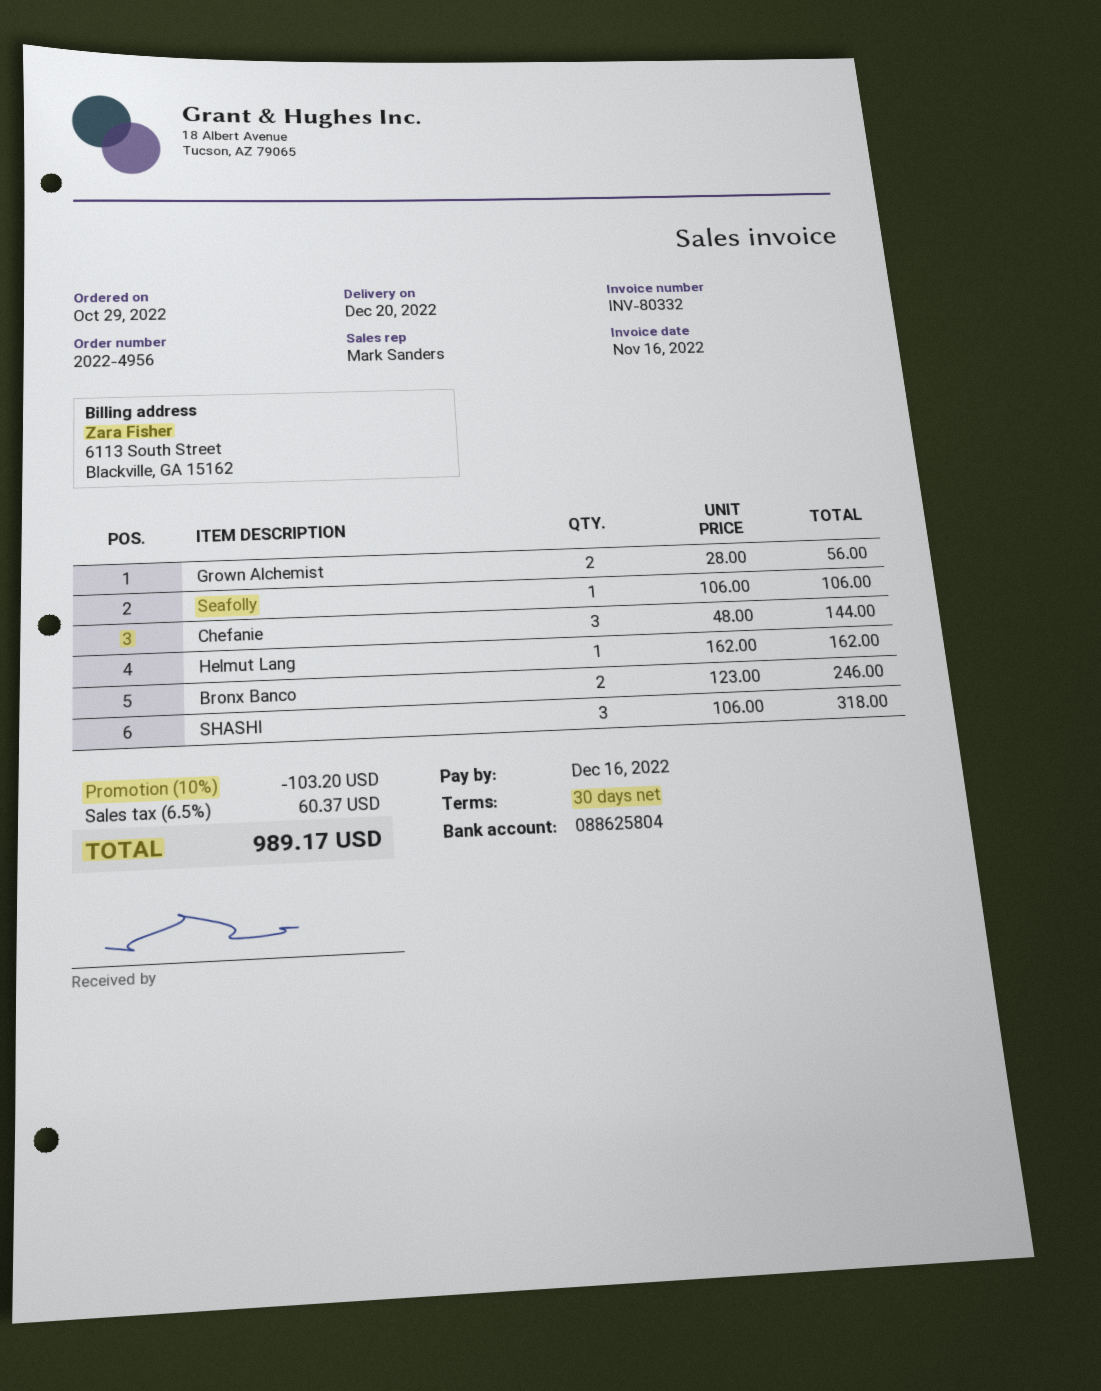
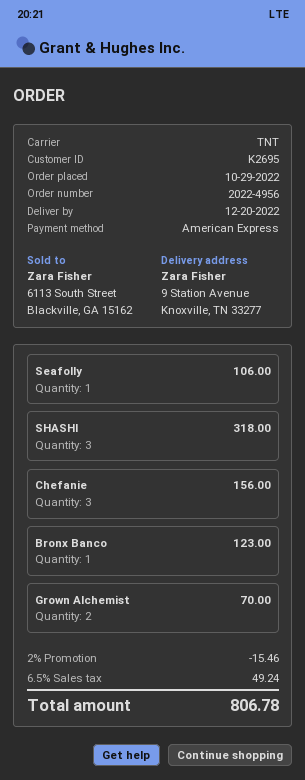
Grown Alchemist: 2 for 56.00 -> 2 for 70.00
Chefanie: 3 for 144.00 -> 3 for 156.00
Helmut Lang: 1 for 162.00 -> none
Bronx Banco: 2 for 246.00 -> 1 for 123.00
discount: 10% = 103.20 -> 2% = 15.46
tax: 6.5% = 60.37 -> 6.5% = 49.24
total: 989.17 -> 806.78

